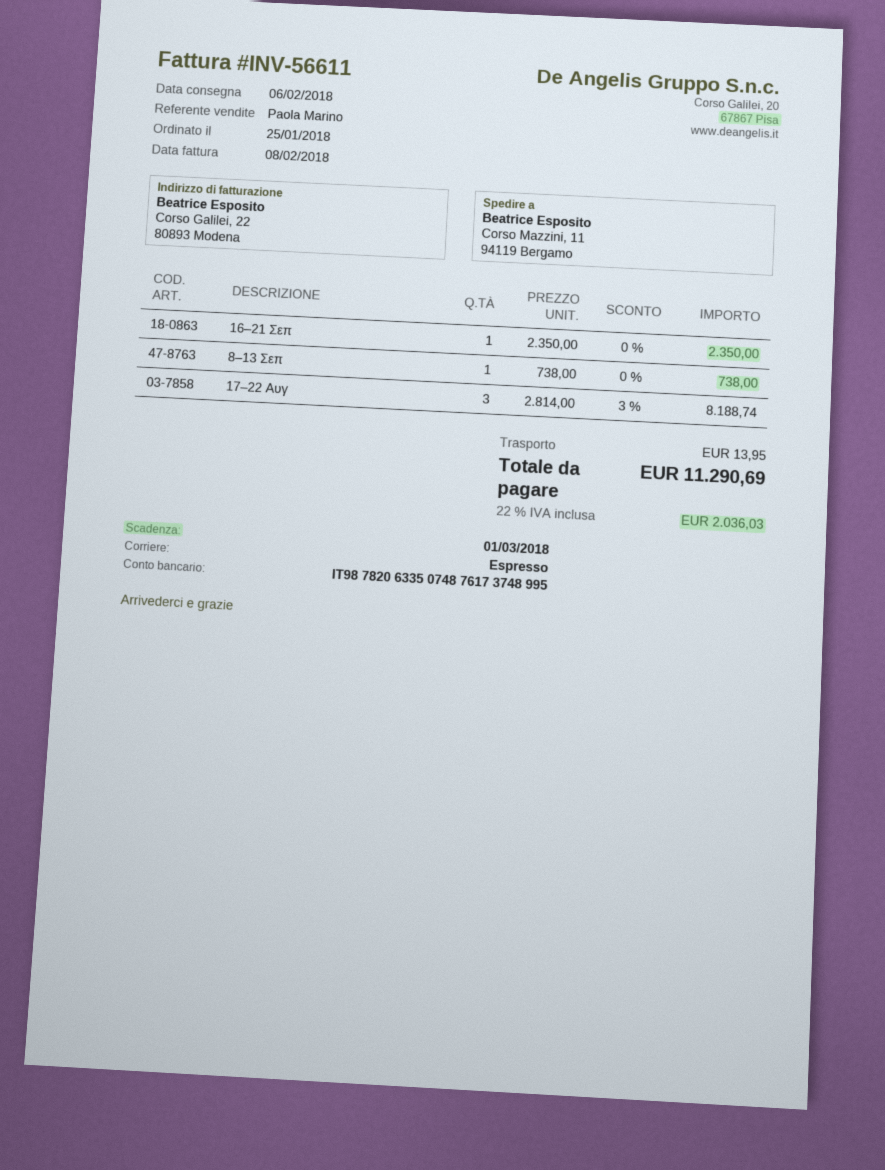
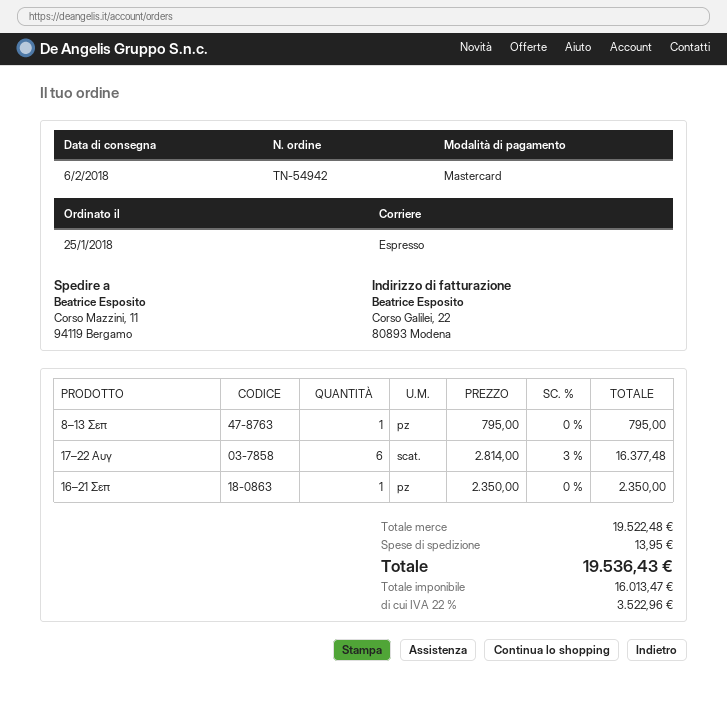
8–13 Σεπ: 1 x 738.00 = 738.00 -> 1 x 795.00 = 795.00
17–22 Αυγ: 3 x 2814.00 - 3% = 8188.74 -> 6 x 2814.00 - 3% = 16377.48
tax: 22% = 2036.03 -> 22% = 3522.96
total: 11290.69 -> 19536.43

